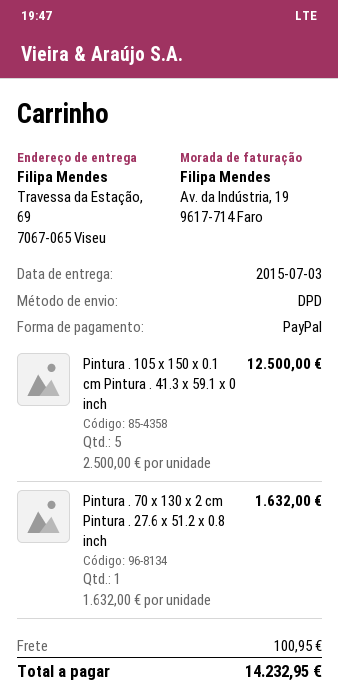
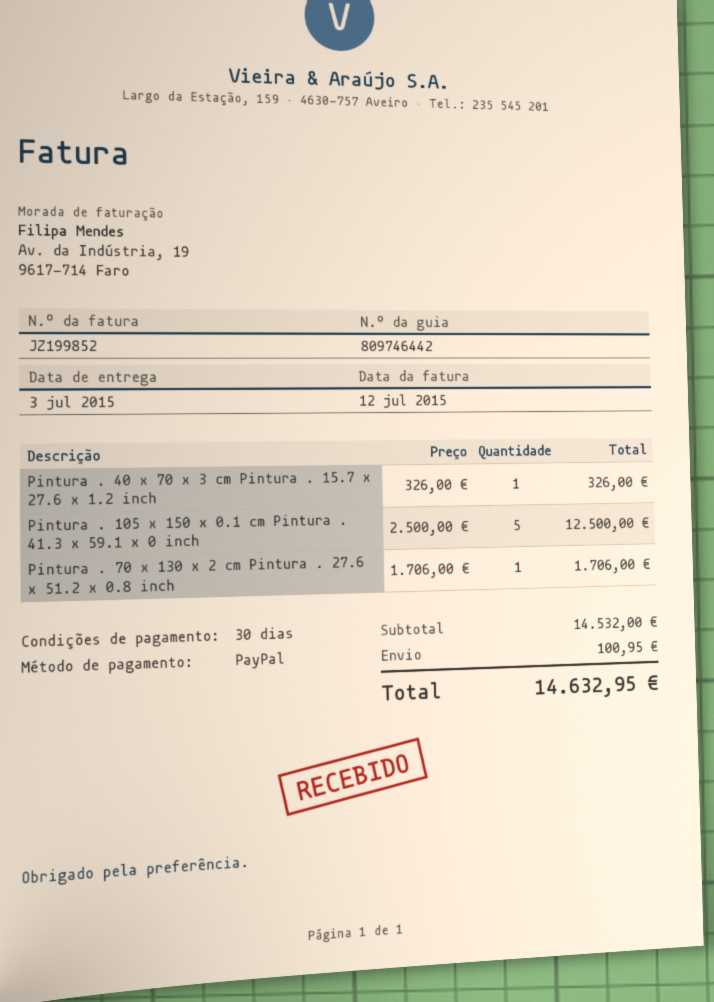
Pintura . 70 x 130 x 2 cm Pintura . 27.6 x 51.2 x 0.8 inch: 1 x 1632.00 = 1632.00 -> 1 x 1706.00 = 1706.00
Pintura . 40 x 70 x 3 cm Pintura . 15.7 x 27.6 x 1.2 inch: none -> 1 x 326.00 = 326.00
total: 14232.95 -> 14632.95

